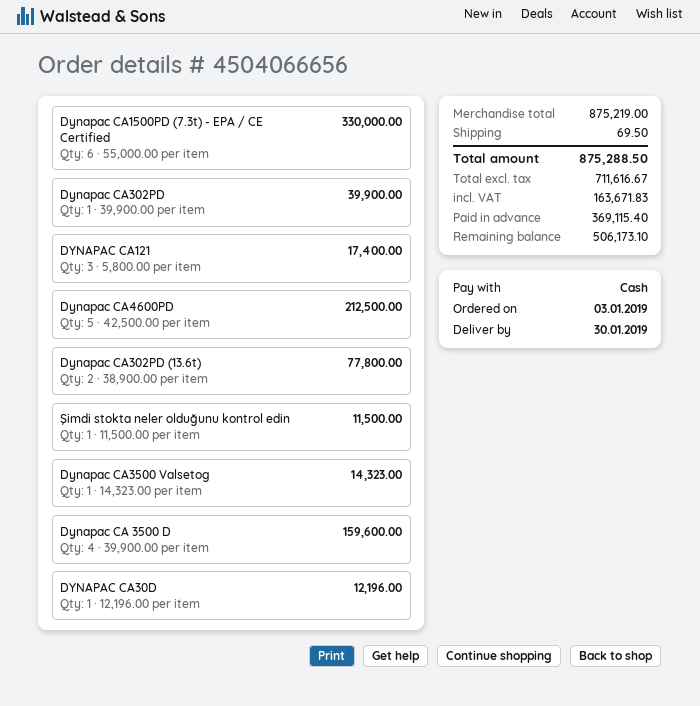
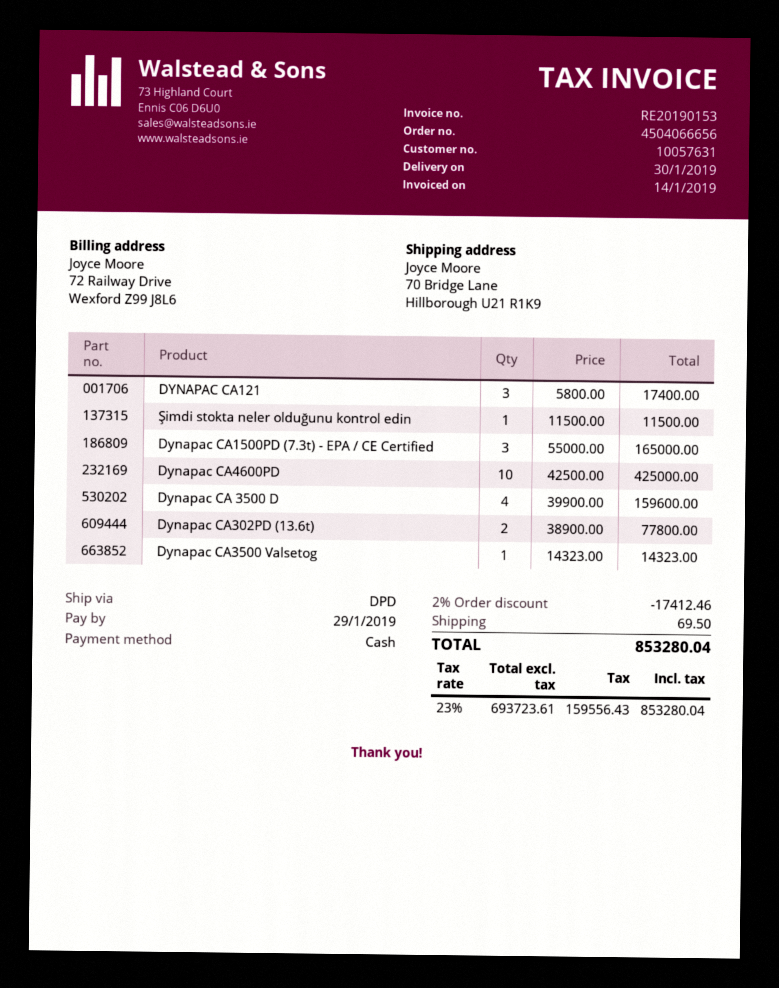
Dynapac CA1500PD (7.3t) - EPA / CE Certified: 6 x 55000.00 = 330000.00 -> 3 x 55000.00 = 165000.00
Dynapac CA302PD: 1 x 39900.00 = 39900.00 -> none
Dynapac CA4600PD: 5 x 42500.00 = 212500.00 -> 10 x 42500.00 = 425000.00
DYNAPAC CA30D: 1 x 12196.00 = 12196.00 -> none
discount: none -> 2% = 17412.46
net: 711616.67 -> 693723.61
tax: 163671.83 -> 159556.43
total: 875288.50 -> 853280.04

